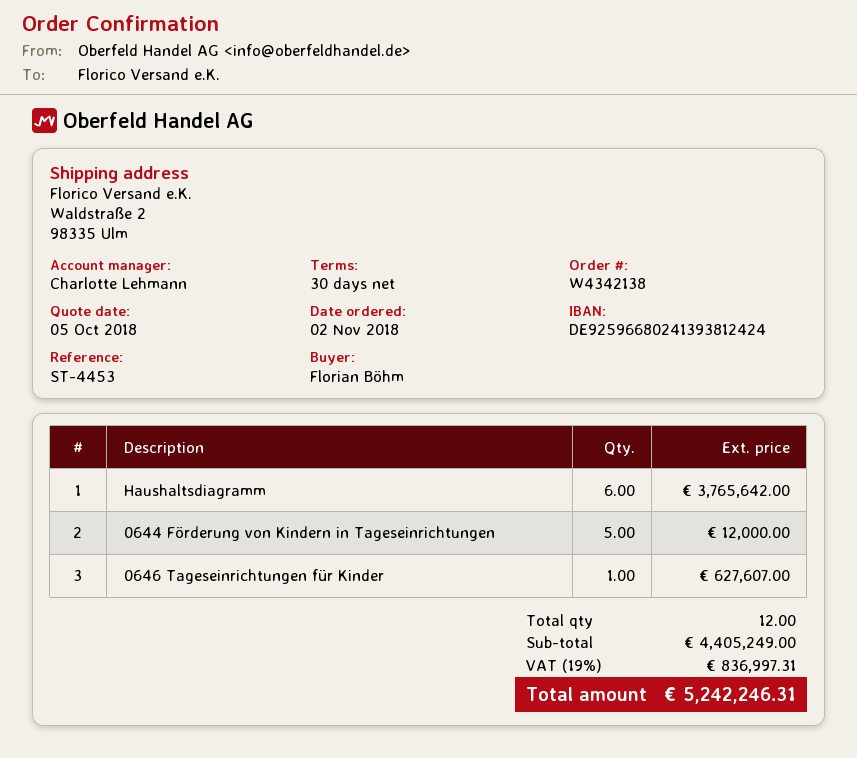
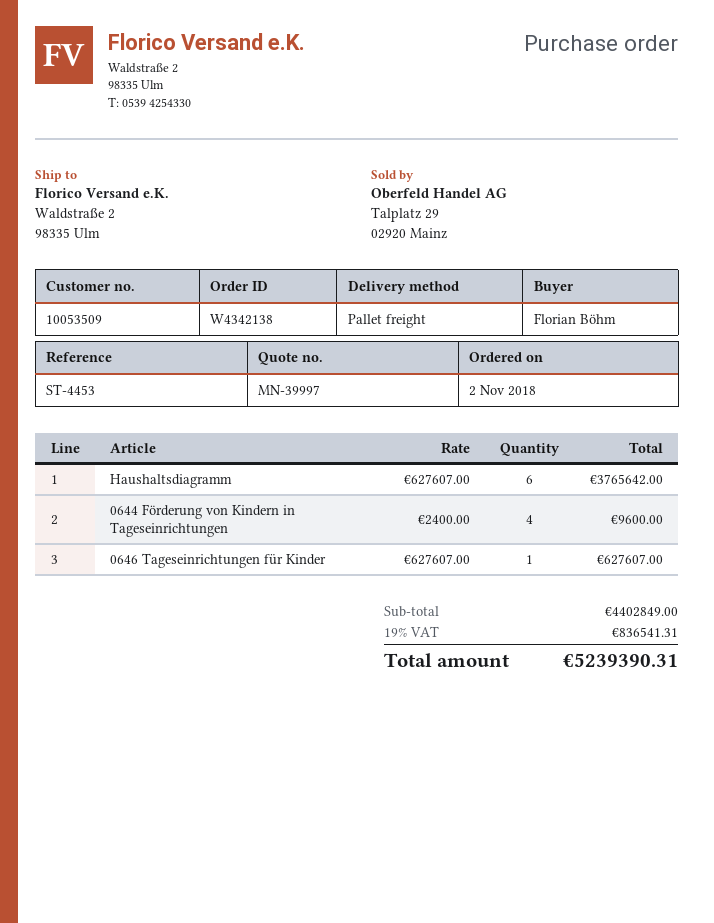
0644 Förderung von Kindern in Tageseinrichtungen: 5 for 12000.00 -> 4 for 9600.00
subtotal: 4405249.00 -> 4402849.00
tax: 19% = 836997.31 -> 19% = 836541.31
total: 5242246.31 -> 5239390.31

